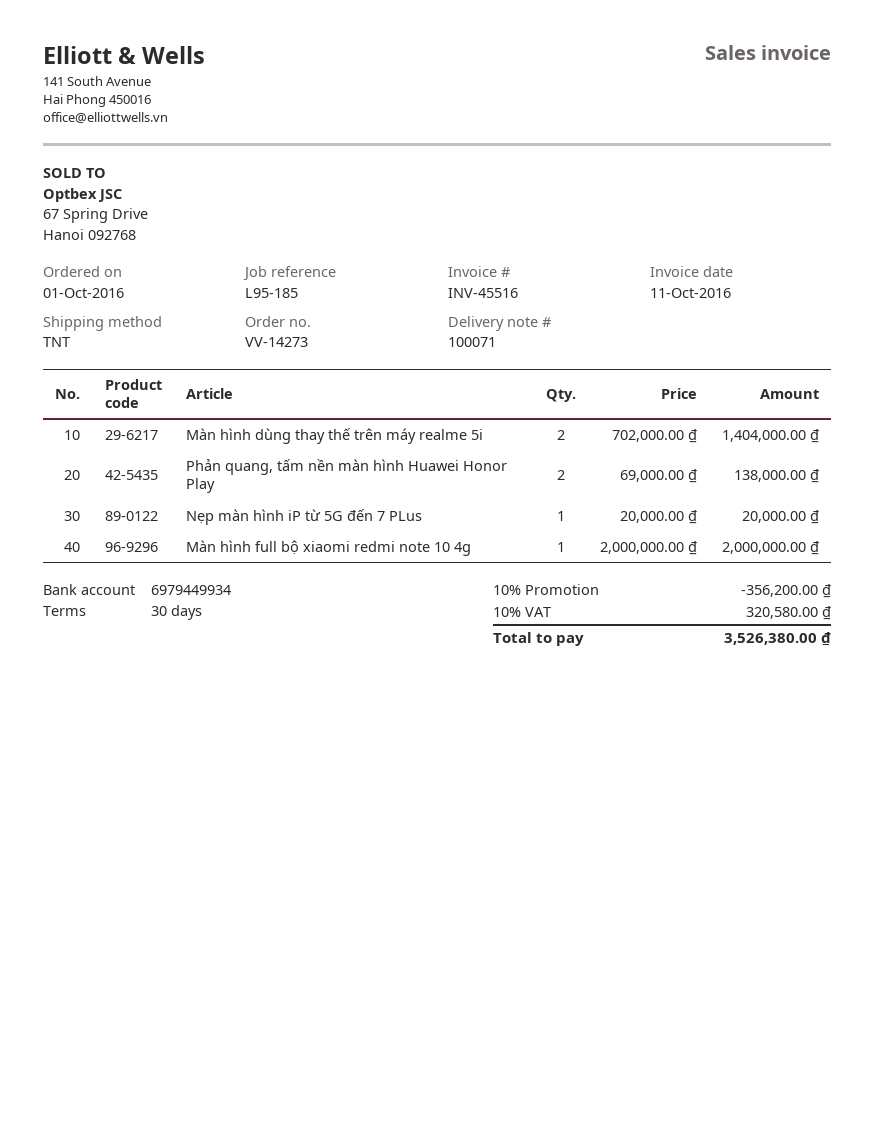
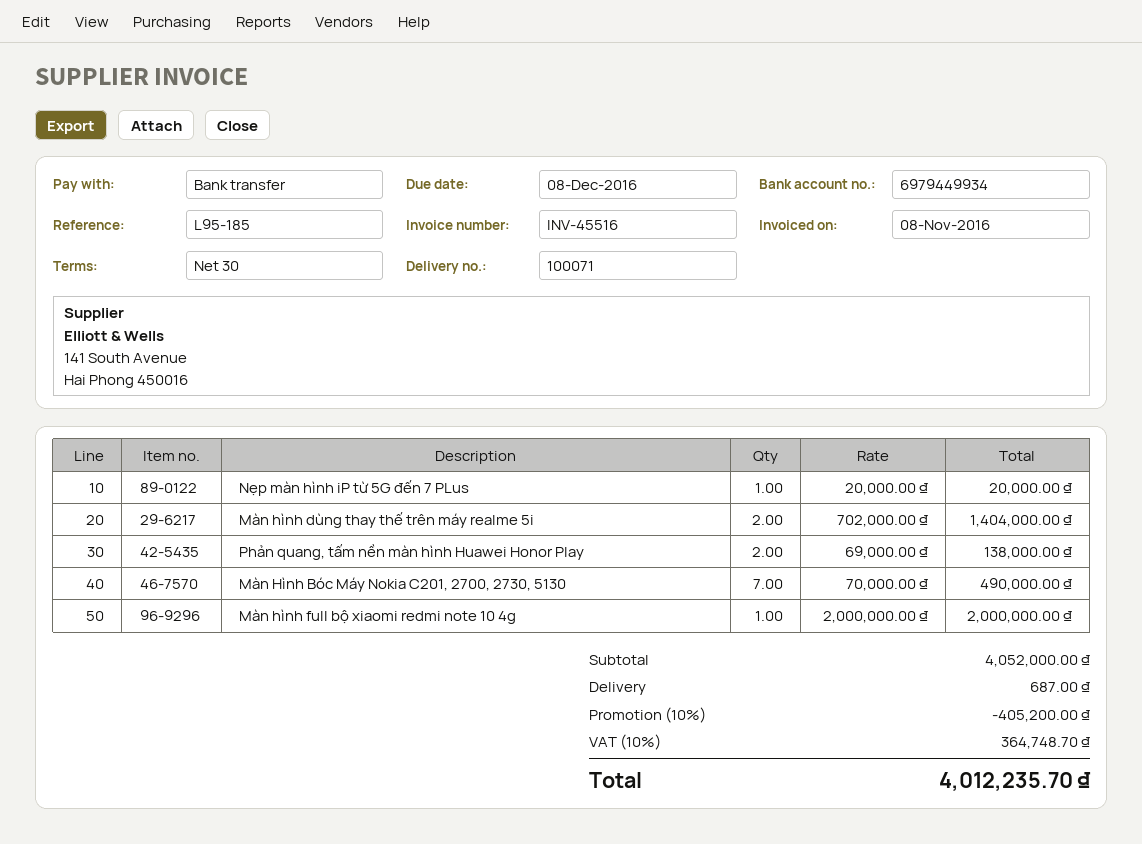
invoice date: 2016-10-11 -> 2016-11-08
Màn Hình Bóc Máy Nokia C201, 2700, 2730, 5130: none -> 7 x 70000.00 = 490000.00
discount: 10% = 356200.00 -> 10% = 405200.00
shipping: none -> 687.00
tax: 10% = 320580.00 -> 10% = 364748.70
total: 3526380.00 -> 4012235.70

